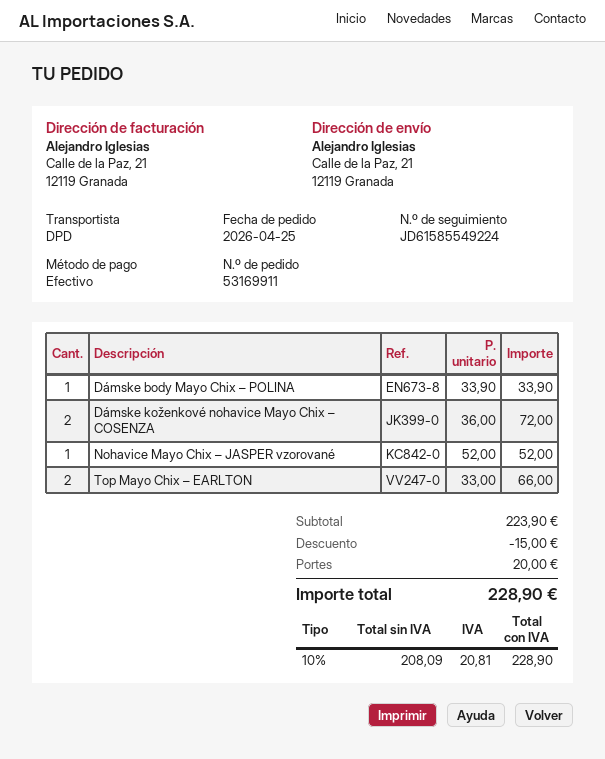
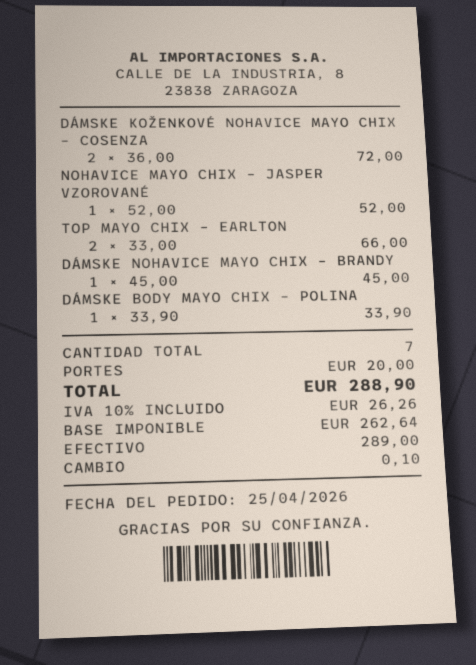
DÁMSKE NOHAVICE MAYO CHIX – BRANDY: none -> 1 x 45.00 = 45.00
discount: 15.00 -> none
net: 208.09 -> 262.64
tax: 10% = 20.81 -> 10% = 26.26
total: 228.90 -> 288.90

